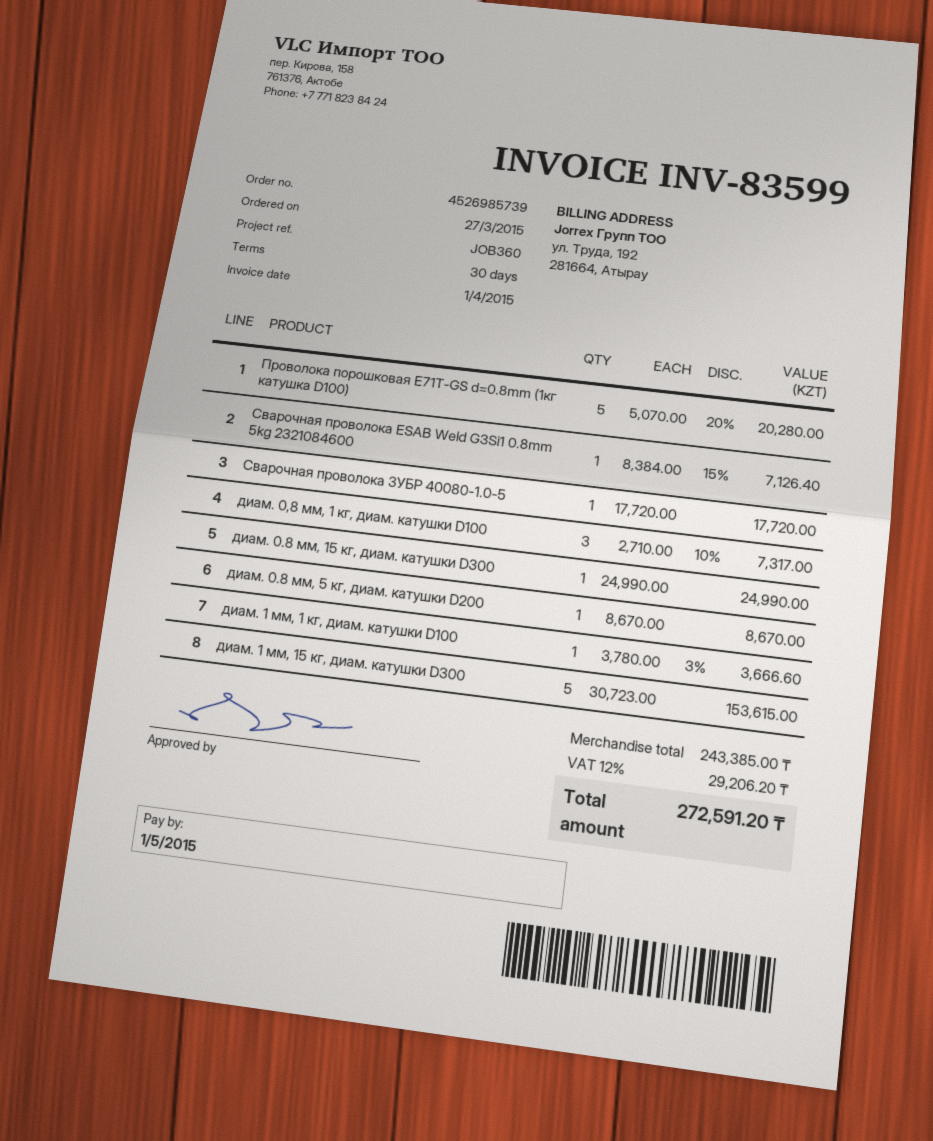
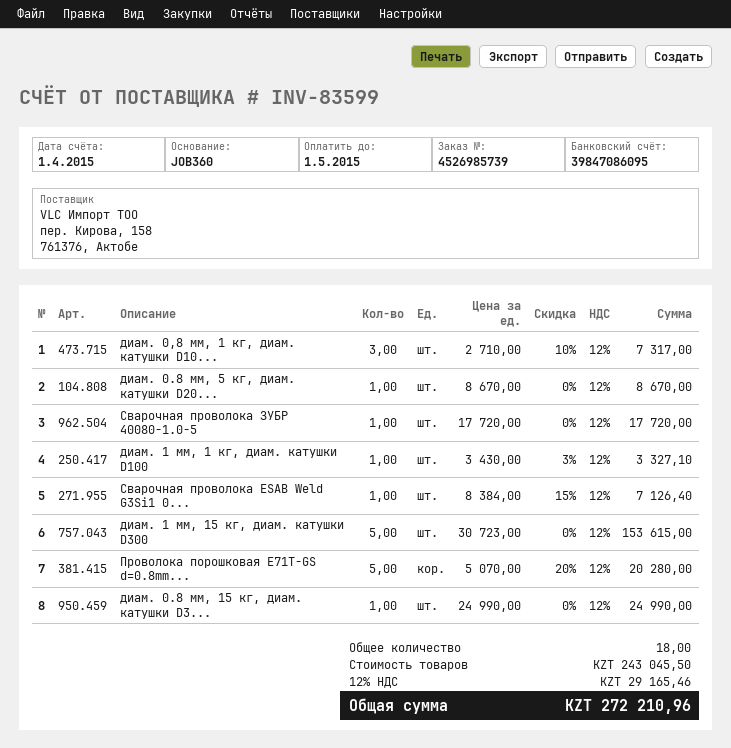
диам. 1 мм, 1 кг, диам. катушки D100: 1 x 3780.00 - 3% = 3666.60 -> 1 x 3430.00 - 3% = 3327.10
subtotal: 243385.00 -> 243045.50
tax: 12% = 29206.20 -> 12% = 29165.46
total: 272591.20 -> 272210.96

